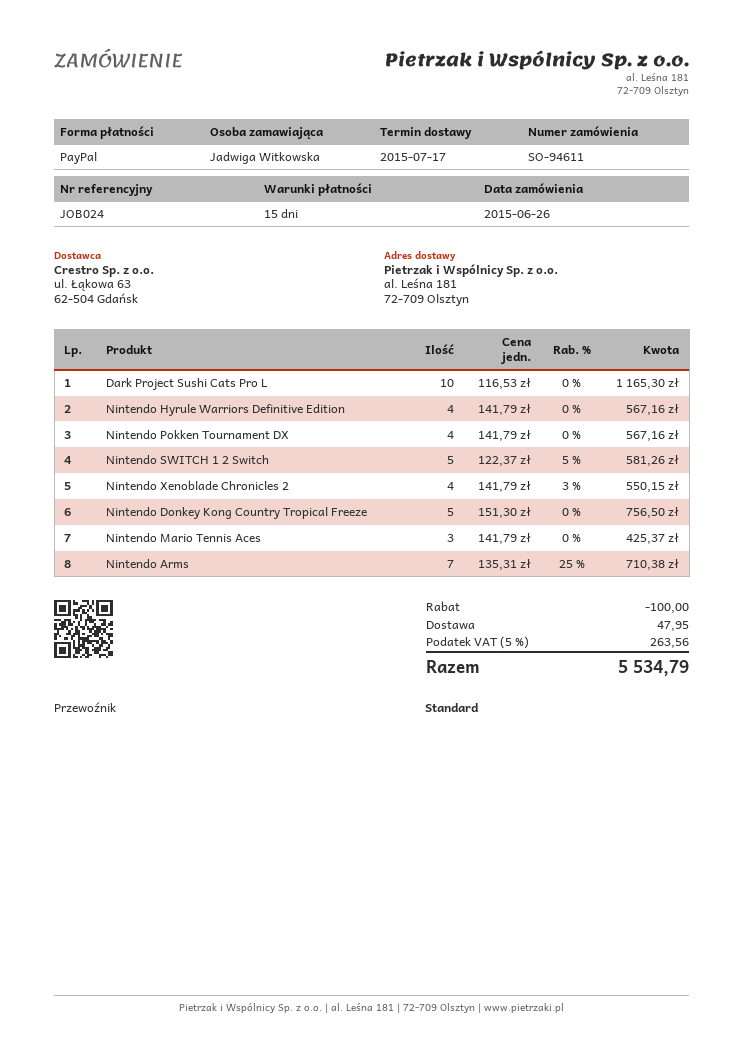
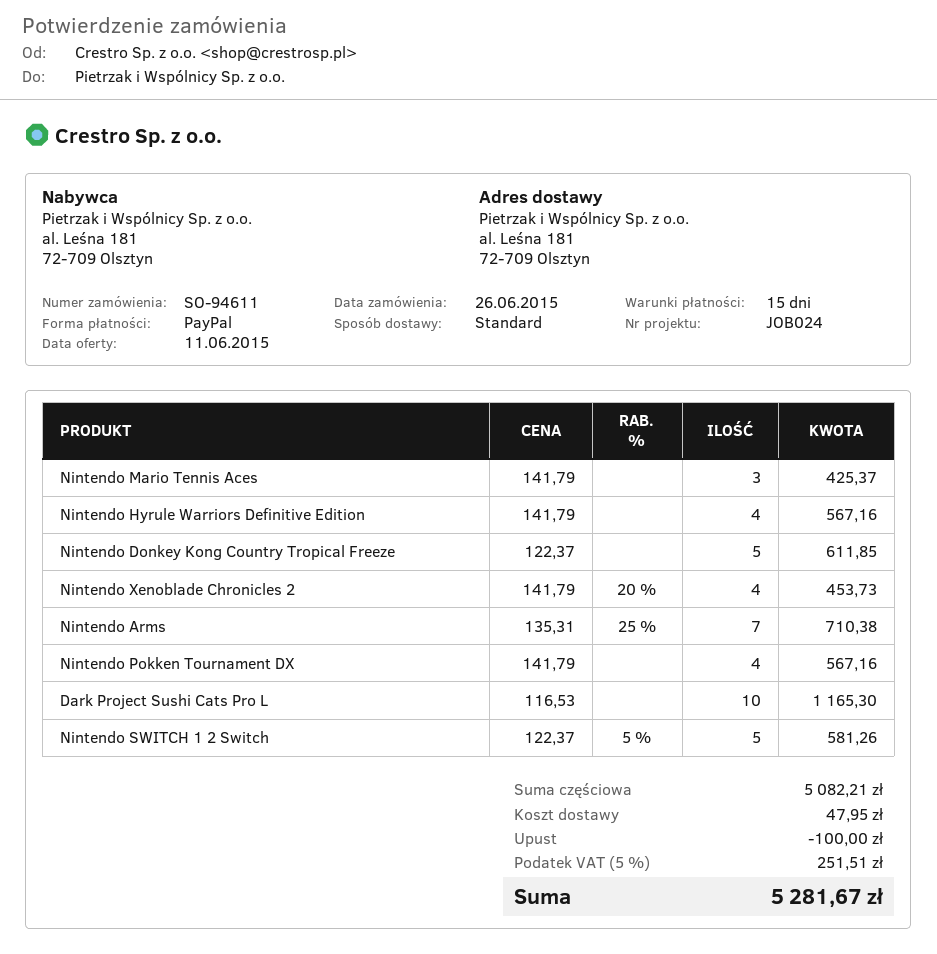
Nintendo Xenoblade Chronicles 2: 4 x 141.79 - 3% = 550.15 -> 4 x 141.79 - 20% = 453.73
Nintendo Donkey Kong Country Tropical Freeze: 5 x 151.30 = 756.50 -> 5 x 122.37 = 611.85
tax: 5% = 263.56 -> 5% = 251.51
total: 5534.79 -> 5281.67

